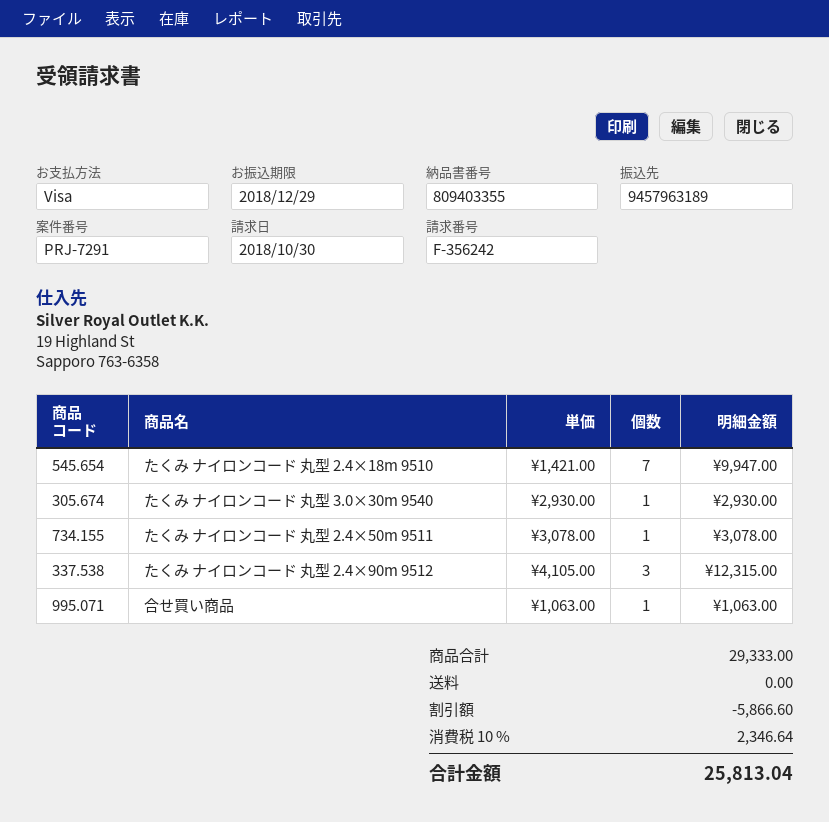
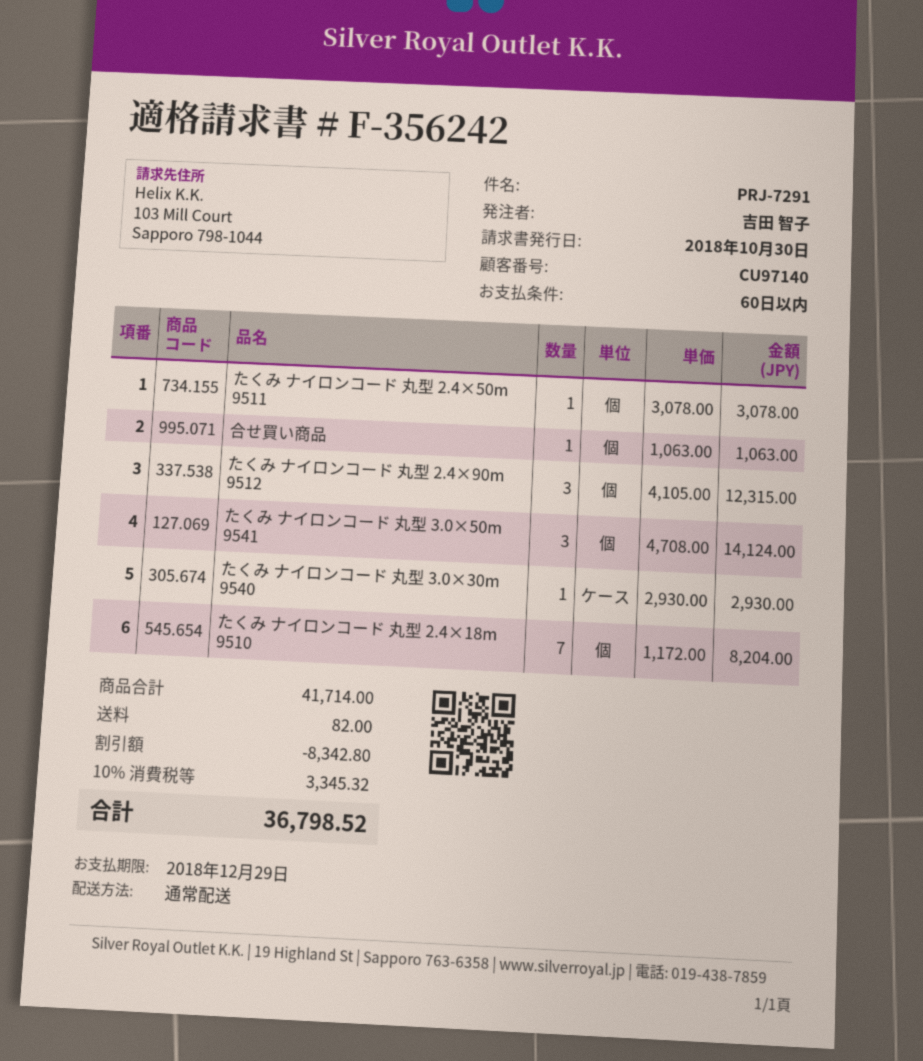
たくみ ナイロンコード 丸型 2.4×18m 9510: 7 x 1421.00 = 9947.00 -> 7 x 1172.00 = 8204.00
たくみ ナイロンコード 丸型 3.0×50m 9541: none -> 3 x 4708.00 = 14124.00
subtotal: 29333.00 -> 41714.00
discount: 5866.60 -> 8342.80
shipping: 0.00 -> 82.00
tax: 10% = 2346.64 -> 10% = 3345.32
total: 25813.04 -> 36798.52

